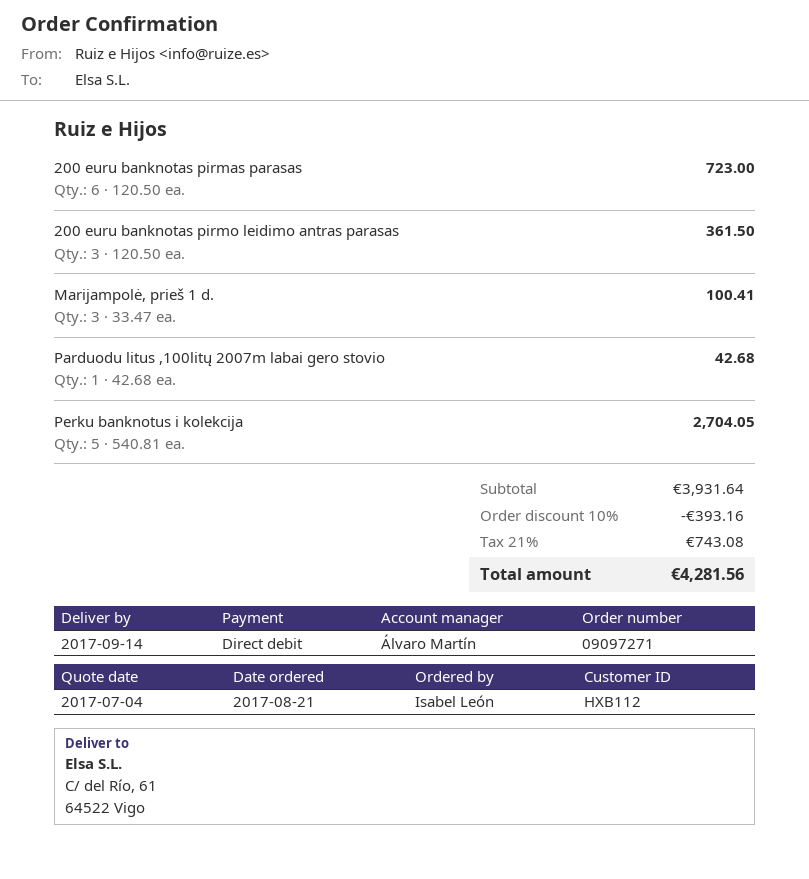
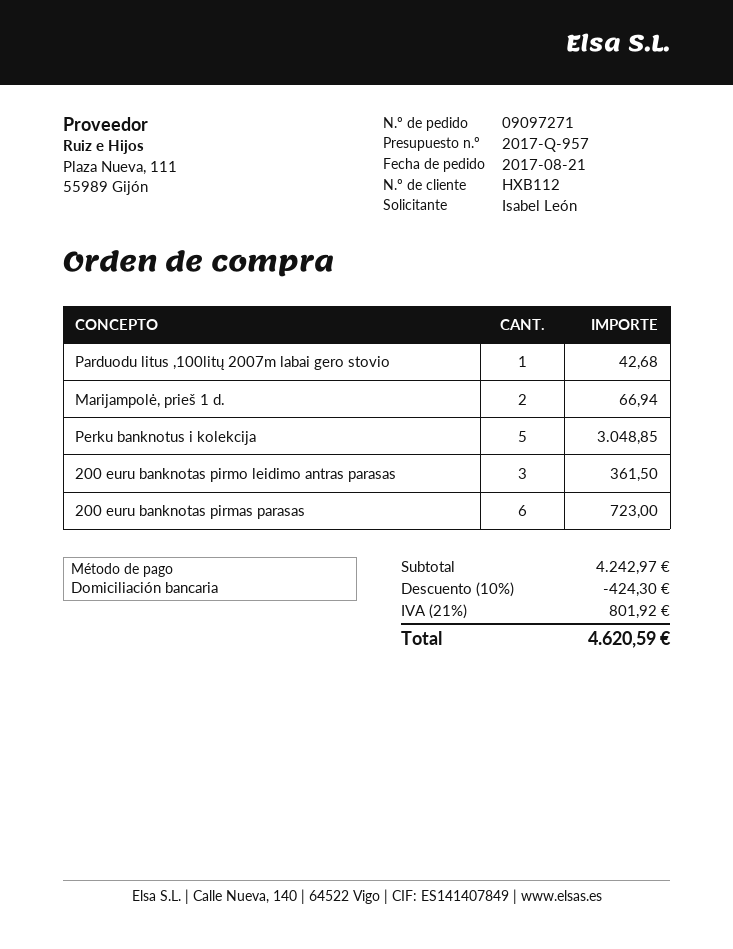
Marijampolė, prieš 1 d.: 3 for 100.41 -> 2 for 66.94
Perku banknotus i kolekcija: 5 for 2704.05 -> 5 for 3048.85
subtotal: 3931.64 -> 4242.97
discount: 10% = 393.16 -> 10% = 424.30
tax: 21% = 743.08 -> 21% = 801.92
total: 4281.56 -> 4620.59

